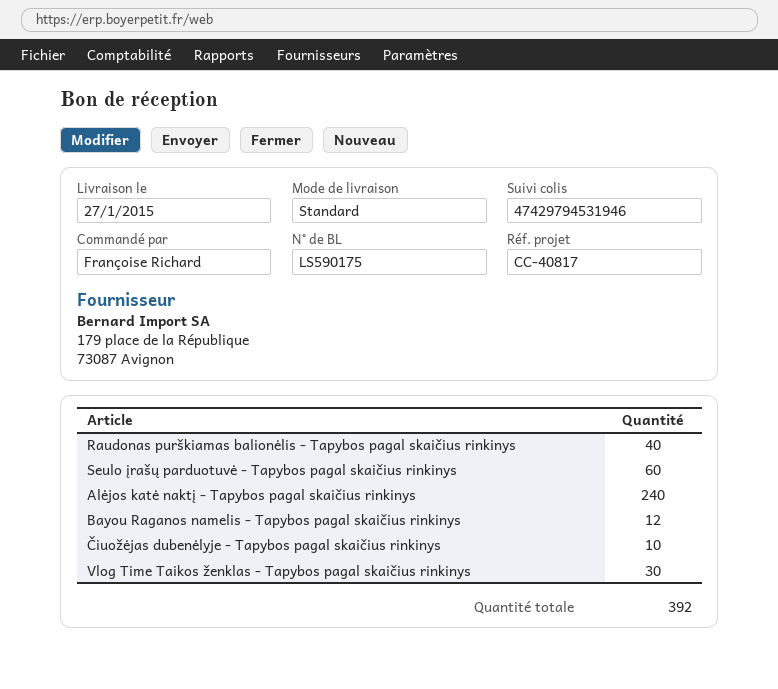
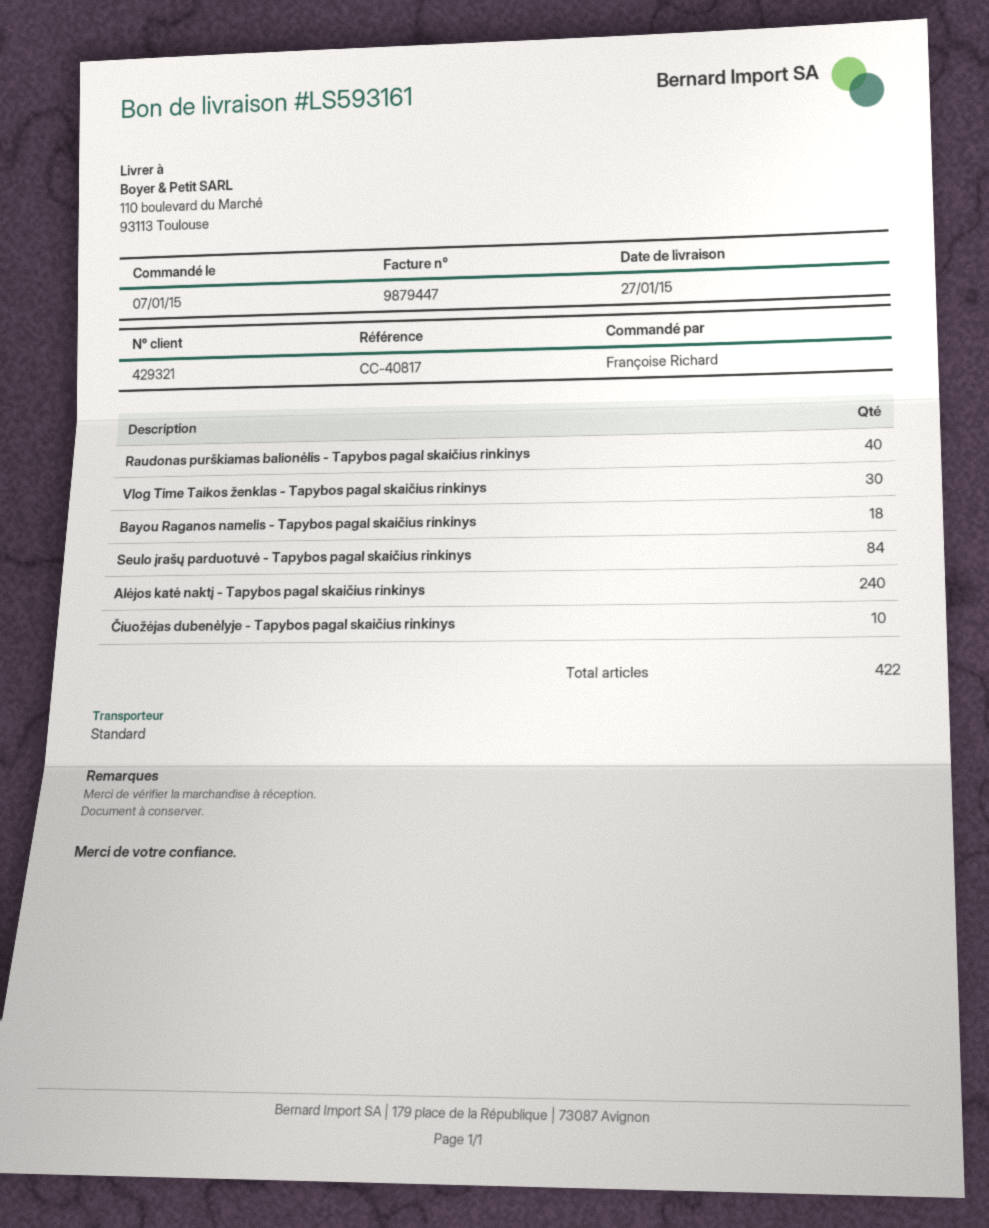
delivery note number: LS590175 -> LS593161
Seulo įrašų parduotuvė - Tapybos pagal skaičius rinkinys: 60 -> 84
Bayou Raganos namelis - Tapybos pagal skaičius rinkinys: 12 -> 18
total quantity: 392 -> 422

